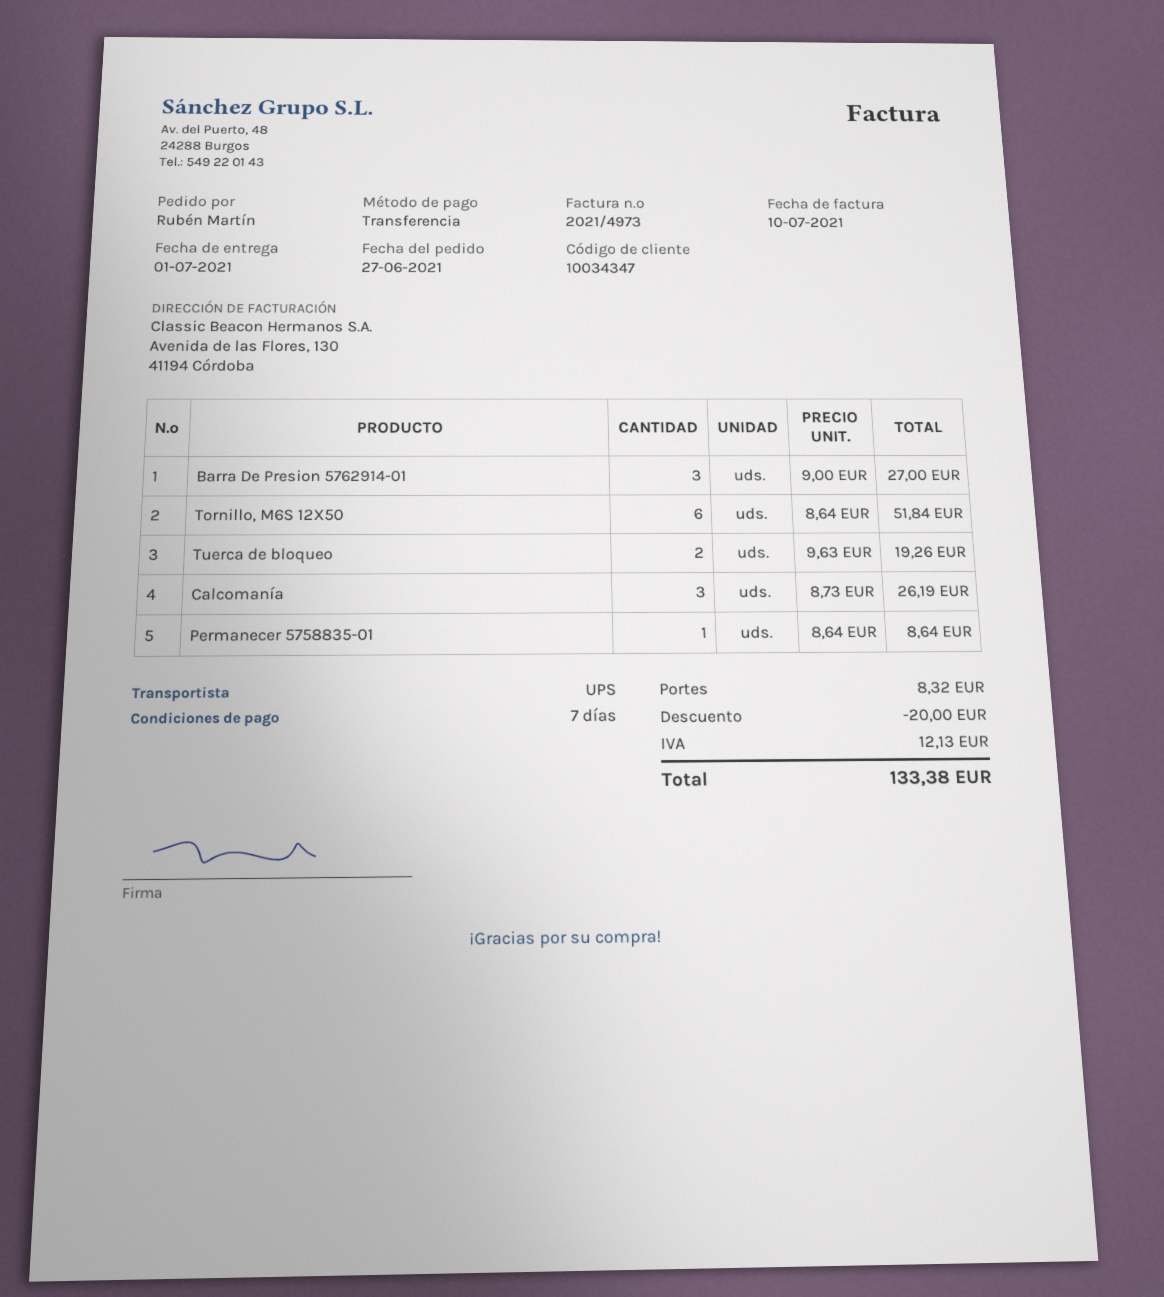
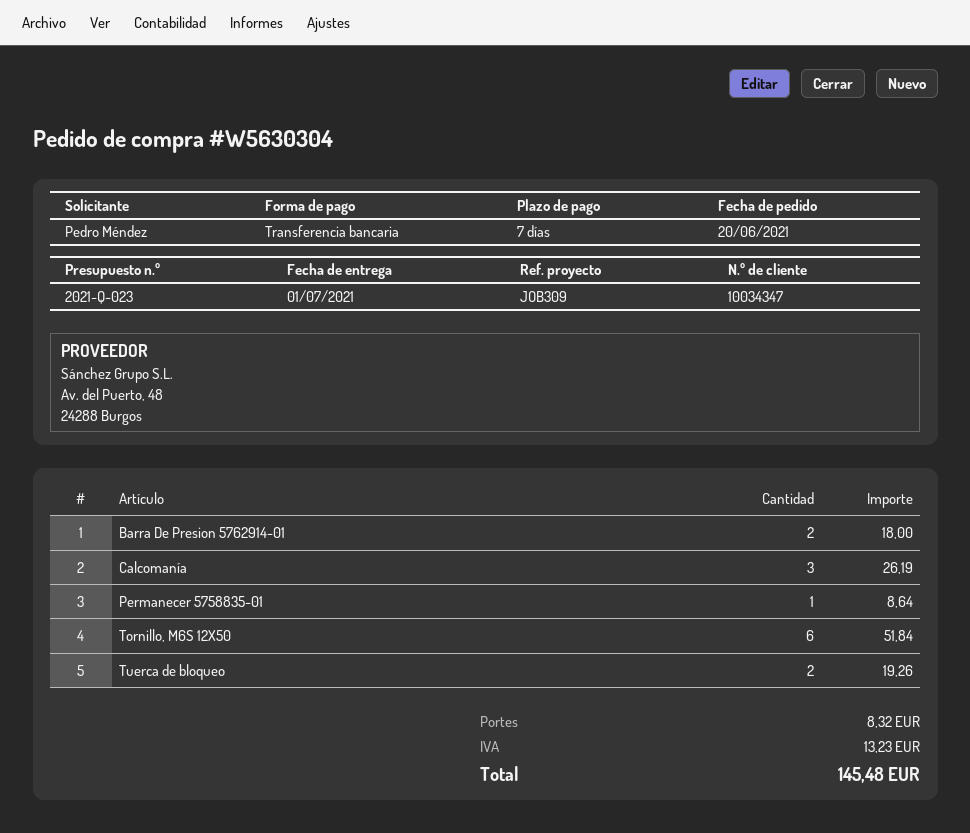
order date: 2021-06-27 -> 2021-06-20
ordered by: Rubén Martín -> Pedro Méndez
Barra De Presion 5762914-01: 3 for 27.00 -> 2 for 18.00
discount: 20.00 -> none
tax: 12.13 -> 13.23
total: 133.38 -> 145.48

